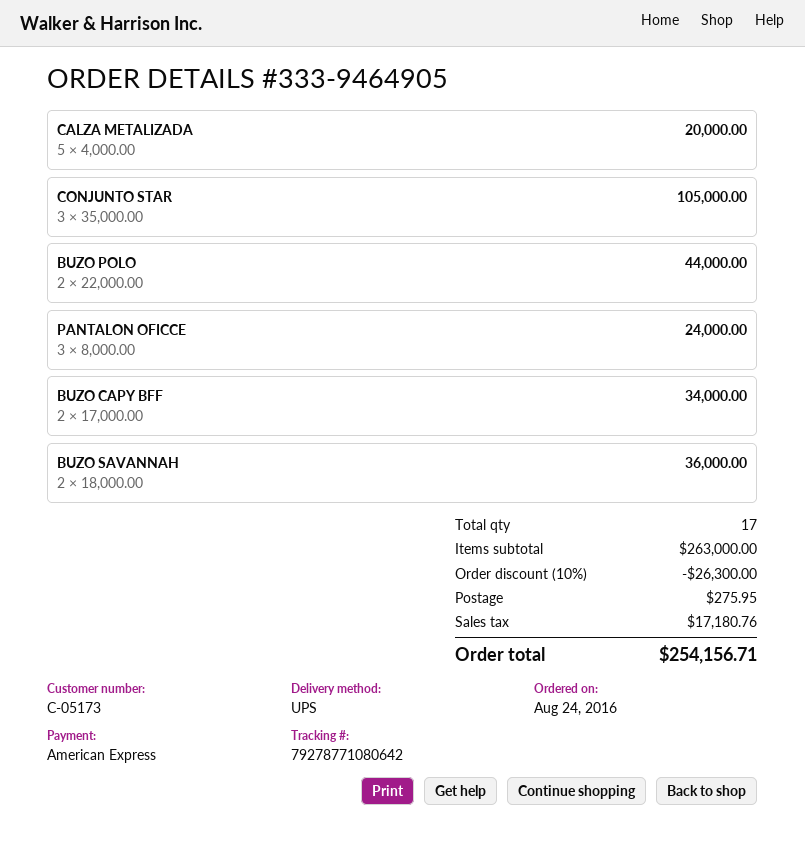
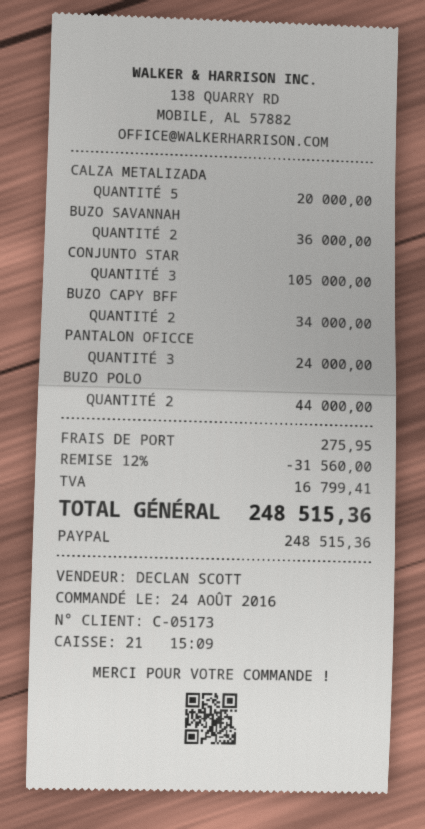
payment method: American Express -> PayPal
discount: 10% = 26300.00 -> 12% = 31560.00
tax: 17180.76 -> 16799.41
total: 254156.71 -> 248515.36

